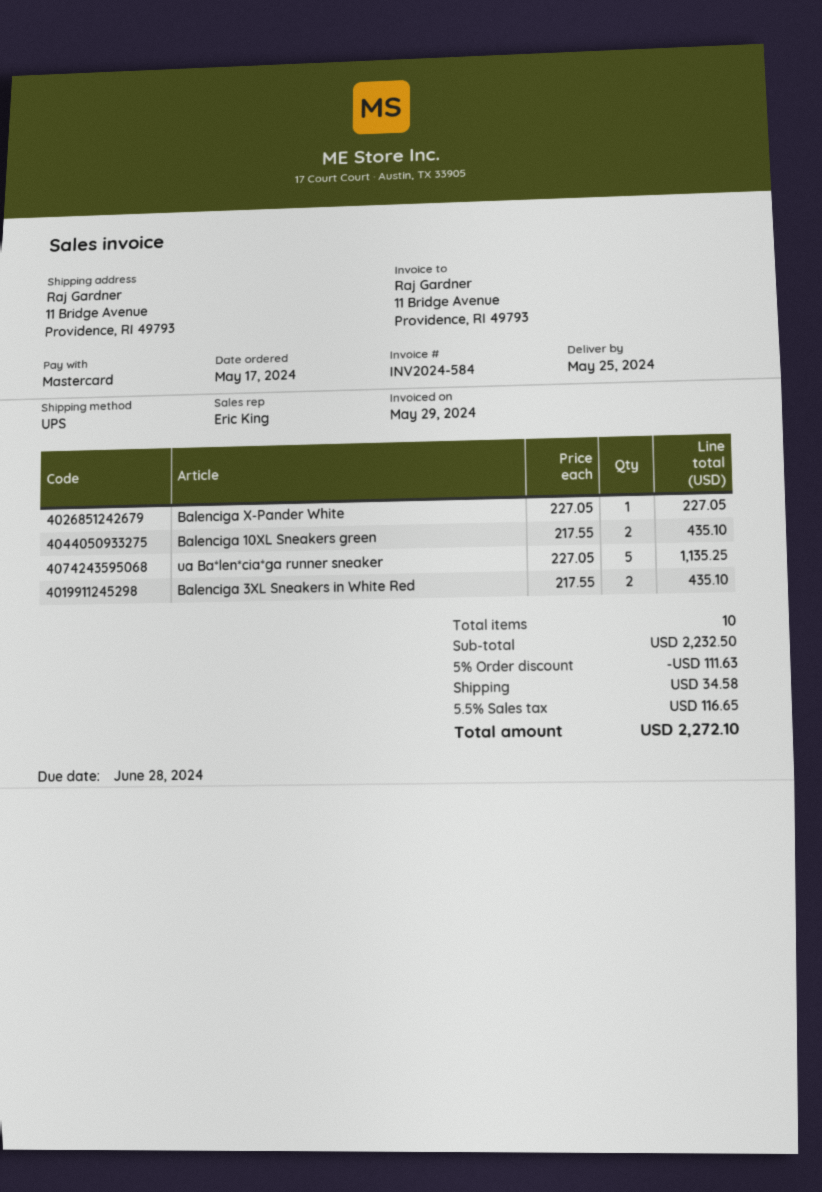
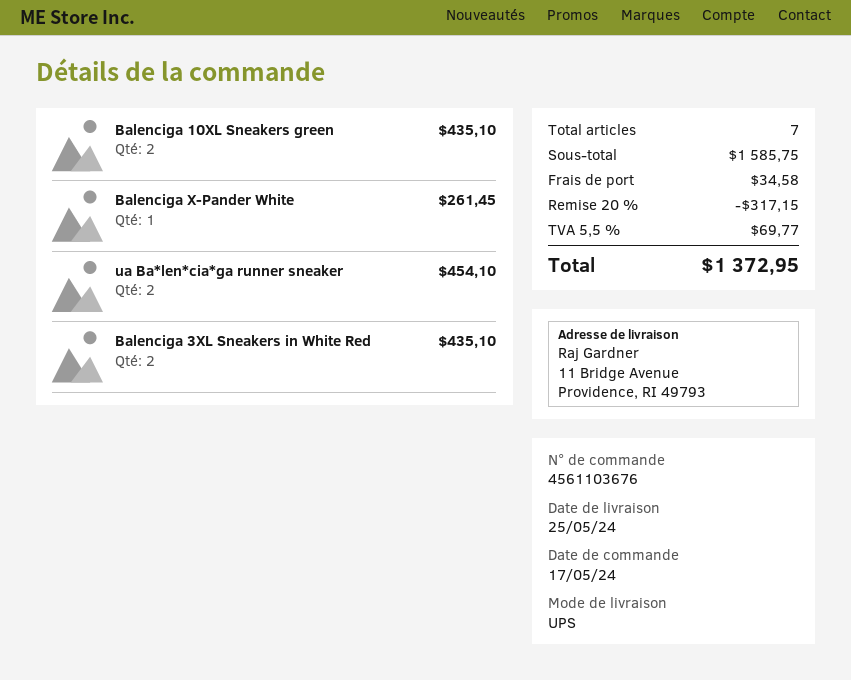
Balenciga X-Pander White: 1 for 227.05 -> 1 for 261.45
ua Ba*len*cia*ga runner sneaker: 5 for 1135.25 -> 2 for 454.10
total quantity: 10 -> 7
subtotal: 2232.50 -> 1585.75
discount: 5% = 111.63 -> 20% = 317.15
tax: 5.5% = 116.65 -> 5.5% = 69.77
total: 2272.10 -> 1372.95

